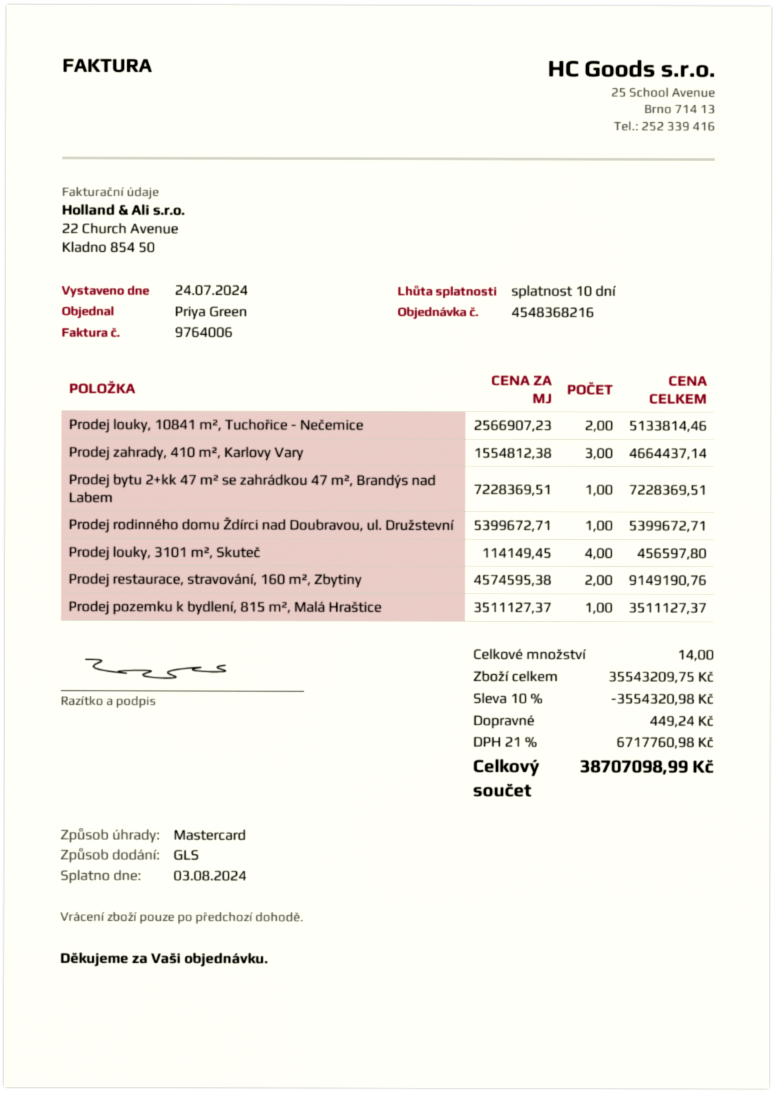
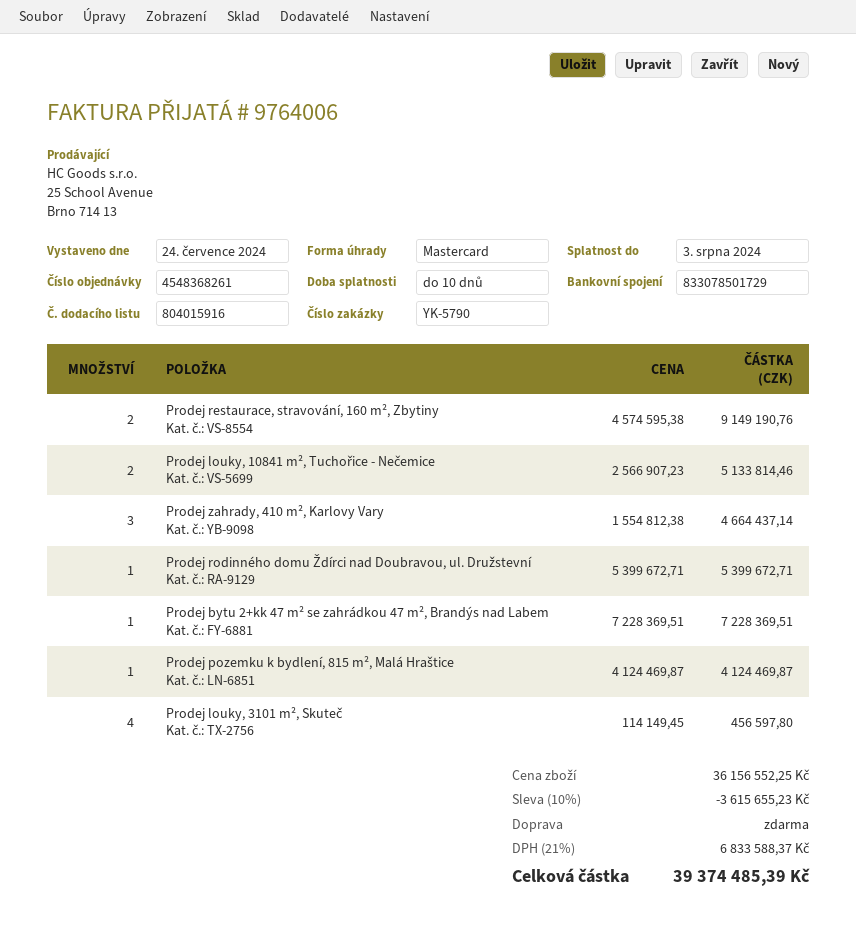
order number: 4548368216 -> 4548368261
Prodej pozemku k bydlení, 815 m², Malá Hraštice: 1 x 3511127.37 = 3511127.37 -> 1 x 4124469.87 = 4124469.87
subtotal: 35543209.75 -> 36156552.25
discount: 10% = 3554320.98 -> 10% = 3615655.23
shipping: 449.24 -> 0.00
tax: 21% = 6717760.98 -> 21% = 6833588.37
total: 38707098.99 -> 39374485.39

